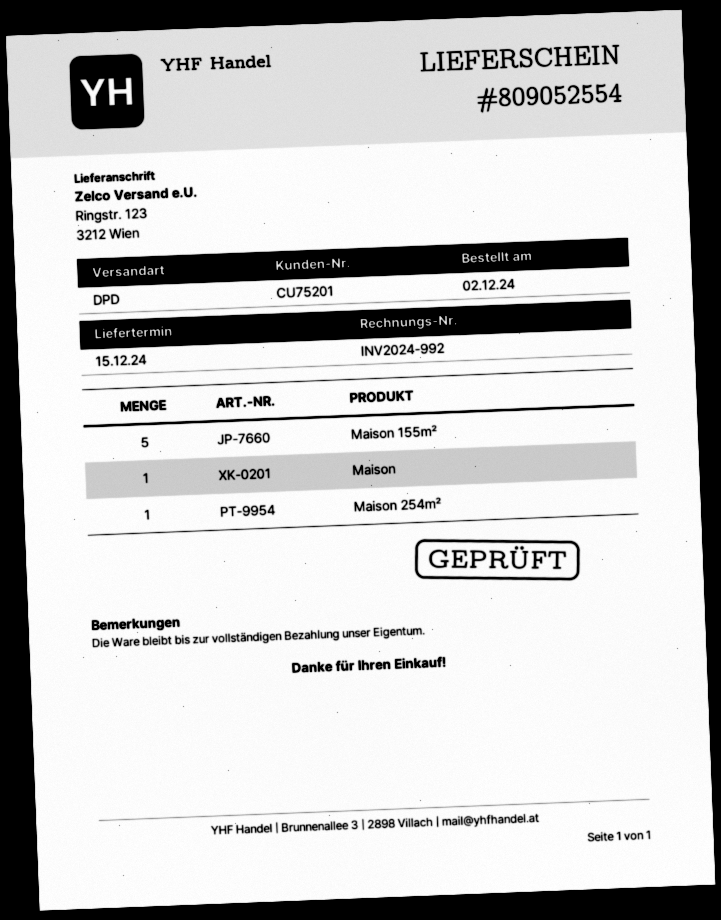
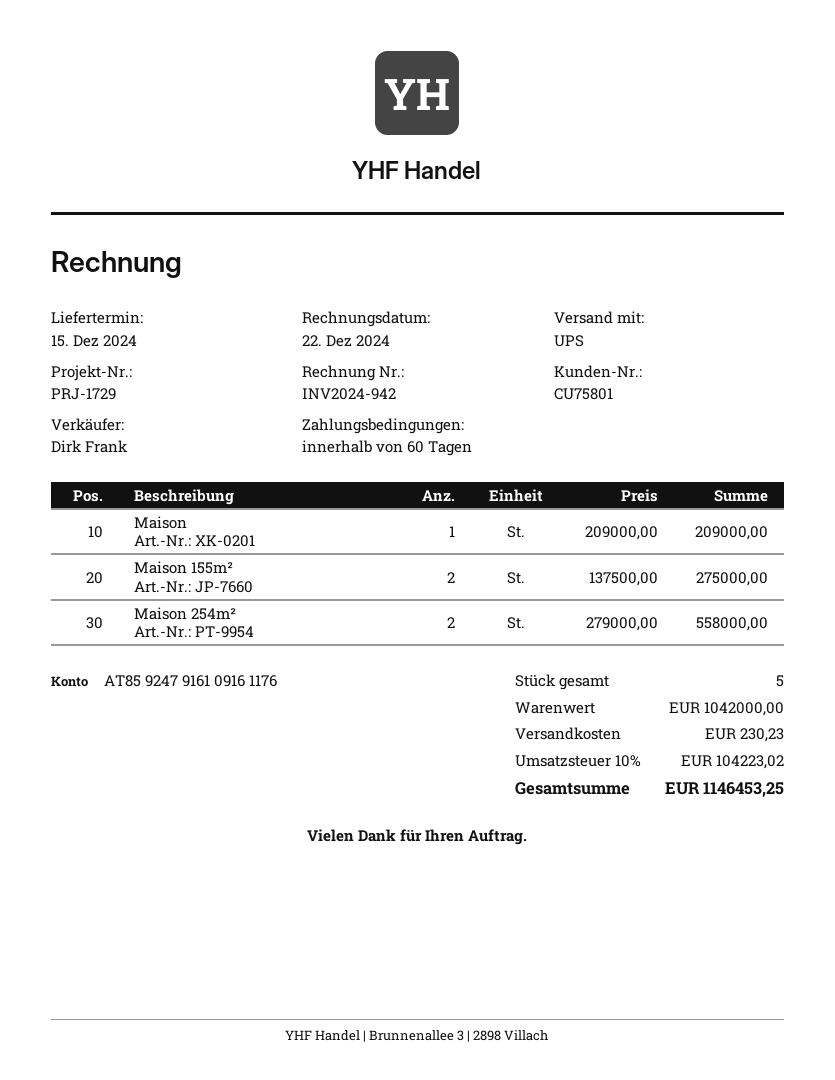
invoice number: INV2024-992 -> INV2024-942
customer number: CU75201 -> CU75801
shipping method: DPD -> UPS
Maison 155m²: 5 -> 2
Maison 254m²: 1 -> 2

